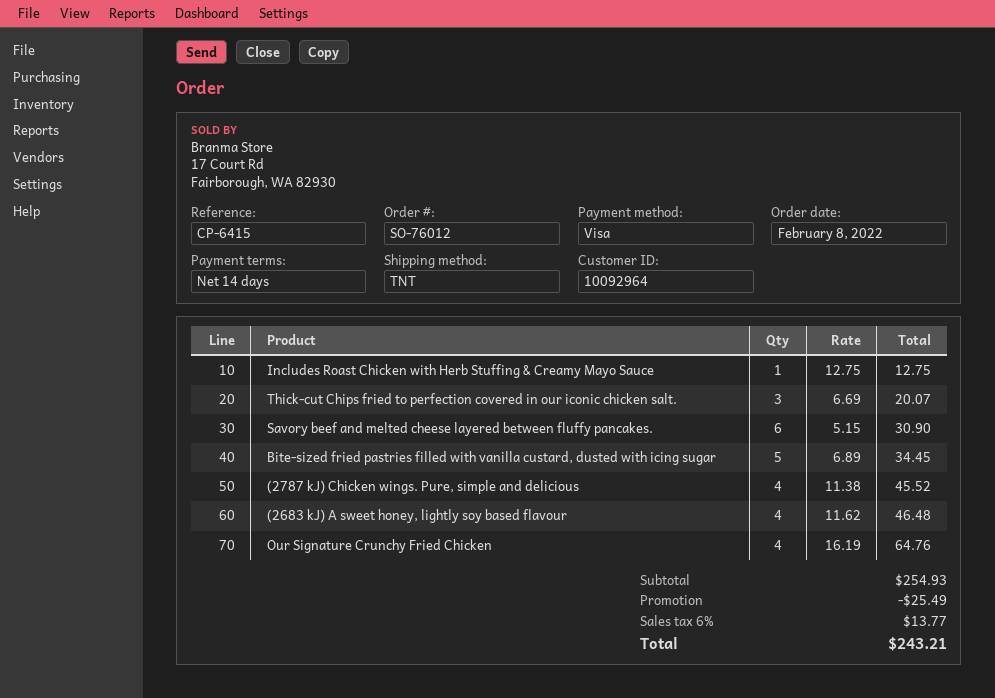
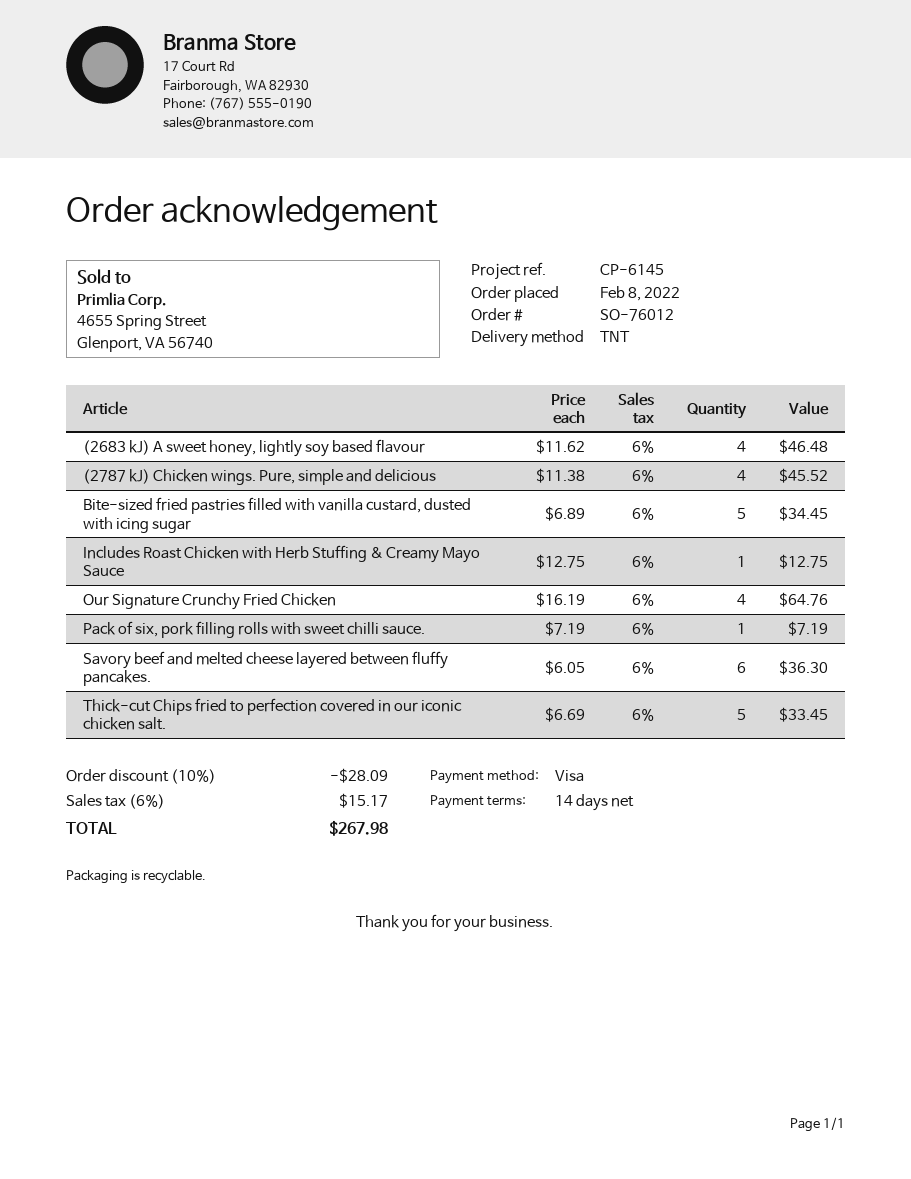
reference: CP-6415 -> CP-6145
Thick-cut Chips fried to perfection covered in our iconic chicken salt.: 3 x 6.69 = 20.07 -> 5 x 6.69 = 33.45
Savory beef and melted cheese layered between fluffy pancakes.: 6 x 5.15 = 30.90 -> 6 x 6.05 = 36.30
Pack of six, pork filling rolls with sweet chilli sauce.: none -> 1 x 7.19 = 7.19
discount: 25.49 -> 28.09
tax: 6% = 13.77 -> 6% = 15.17
total: 243.21 -> 267.98

